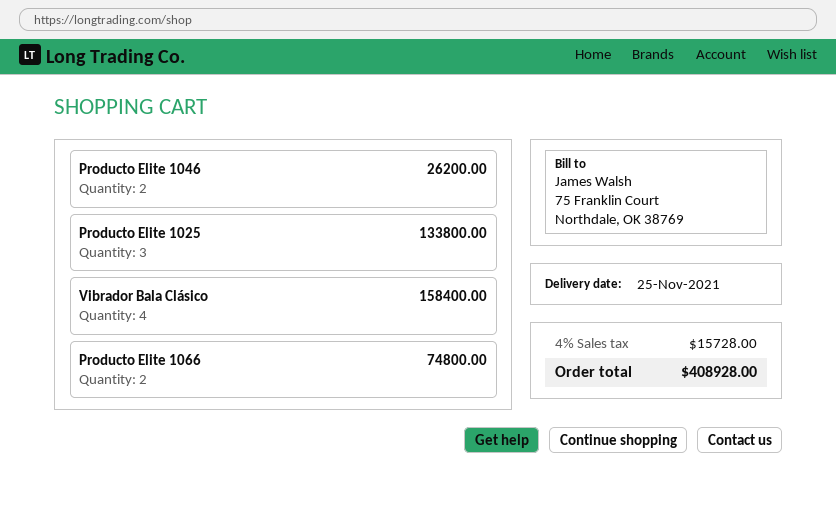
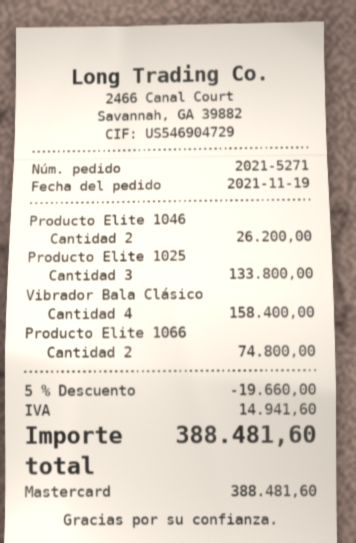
discount: none -> 5% = 19660.00
tax: 15728.00 -> 14941.60
total: 408928.00 -> 388481.60

